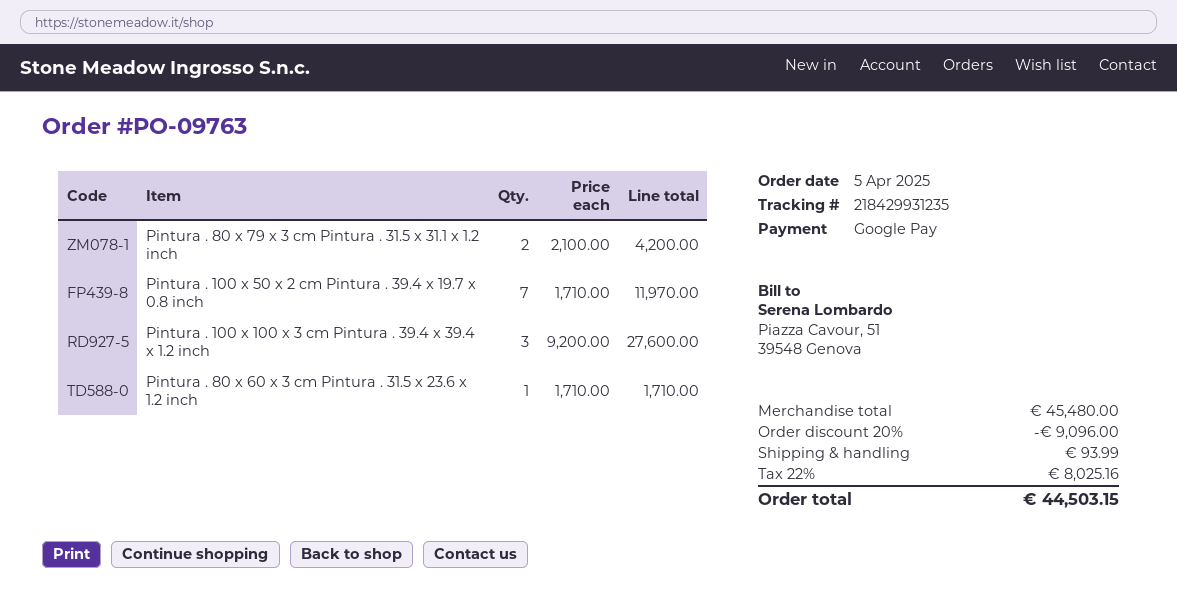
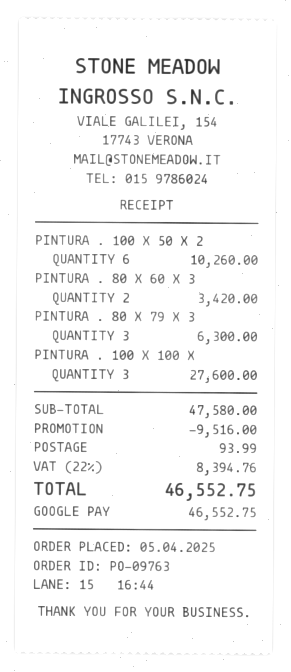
Pintura . 80 x 79 x 3 cm Pintura . 31.5 x 31.1 x 1.2 inch: 2 for 4200.00 -> 3 for 6300.00
Pintura . 100 x 50 x 2 cm Pintura . 39.4 x 19.7 x 0.8 inch: 7 for 11970.00 -> 6 for 10260.00
Pintura . 80 x 60 x 3 cm Pintura . 31.5 x 23.6 x 1.2 inch: 1 for 1710.00 -> 2 for 3420.00
subtotal: 45480.00 -> 47580.00
discount: 9096.00 -> 9516.00
tax: 22% = 8025.16 -> 22% = 8394.76
total: 44503.15 -> 46552.75

